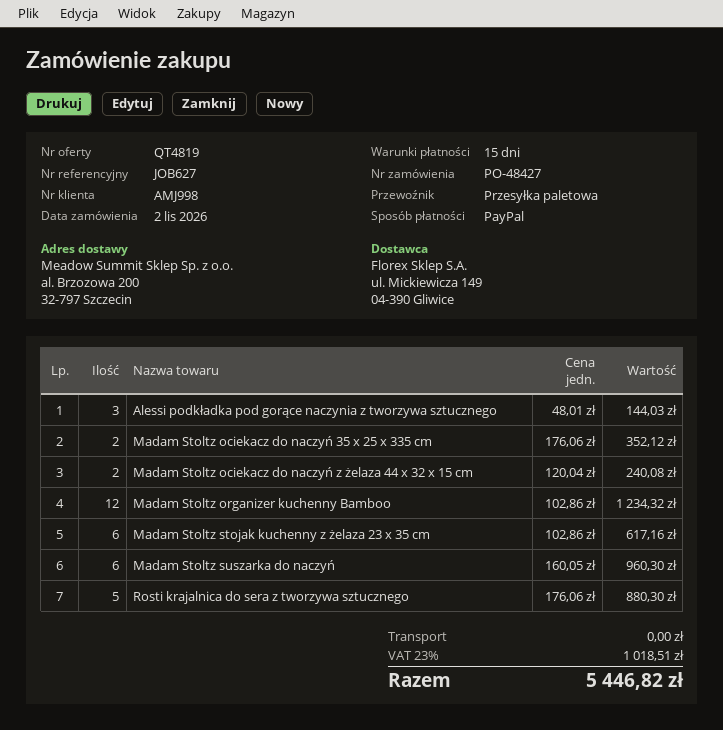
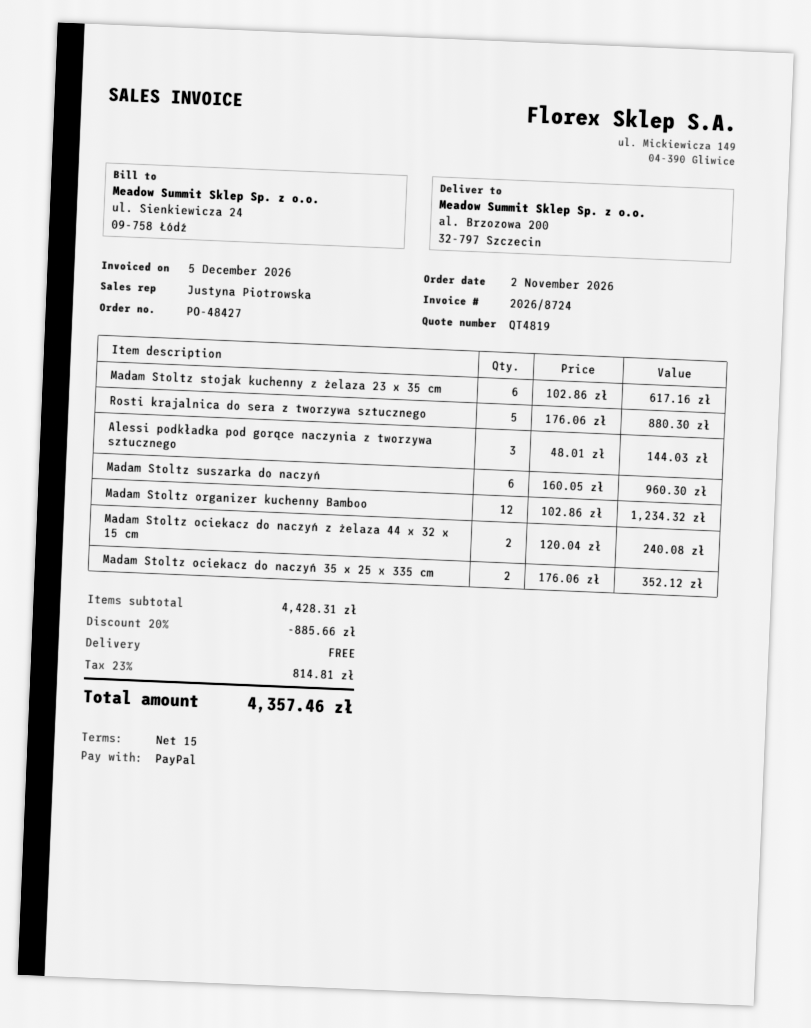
discount: none -> 20% = 885.66
tax: 23% = 1018.51 -> 23% = 814.81
total: 5446.82 -> 4357.46

